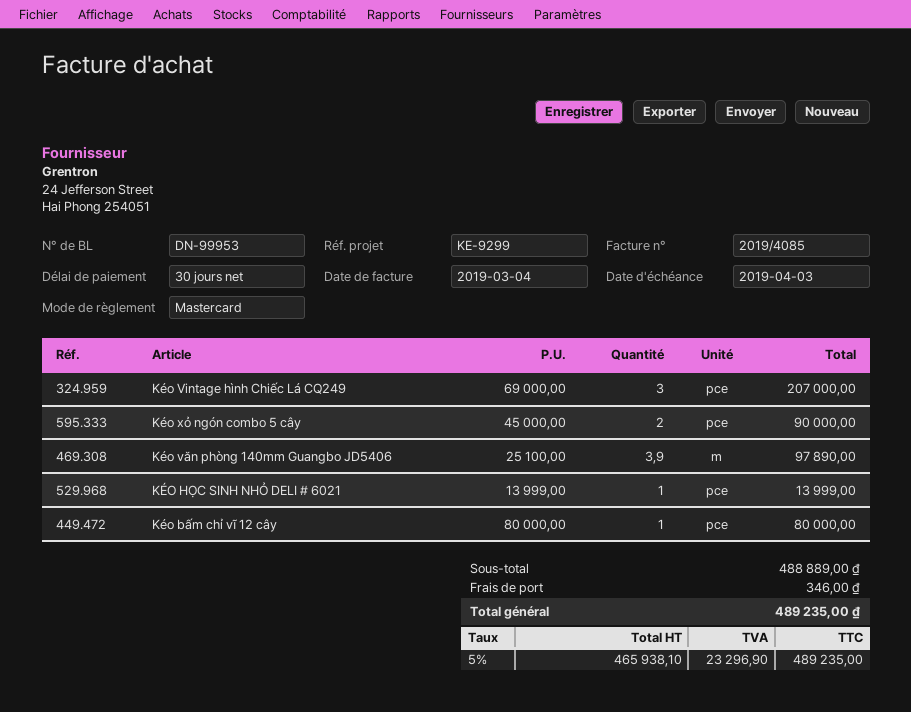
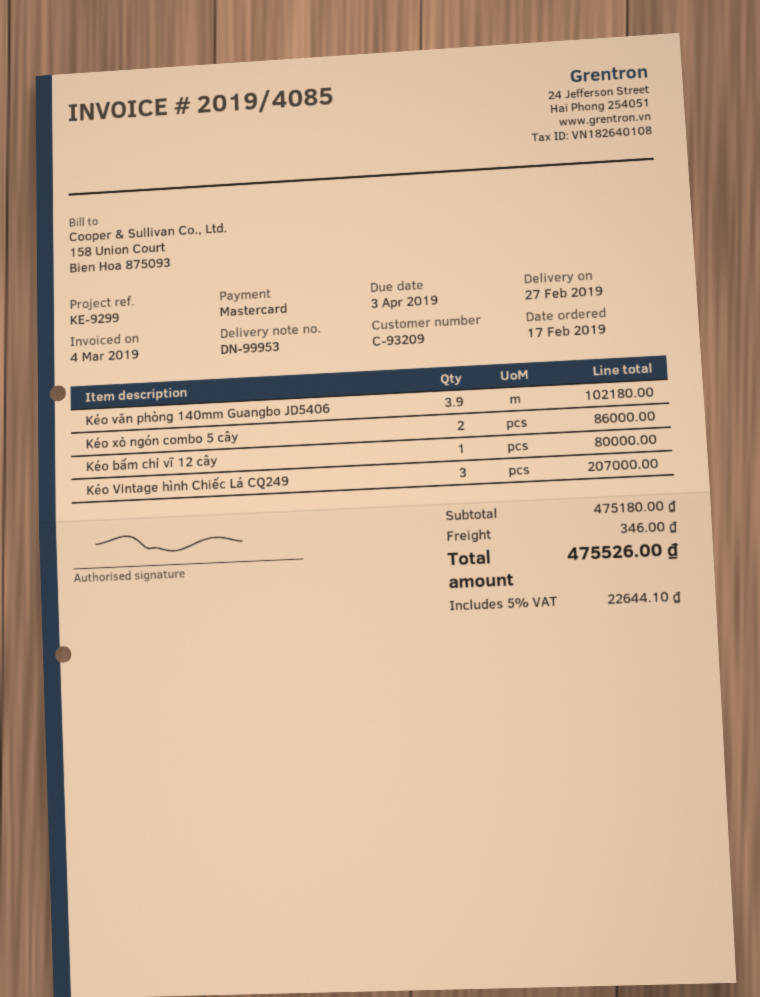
Kéo xỏ ngón combo 5 cây: 2 for 90000.00 -> 2 for 86000.00
Kéo văn phòng 140mm Guangbo JD5406: 3.9 for 97890.00 -> 3.9 for 102180.00
KÉO HỌC SINH NHỎ DELI # 6021: 1 for 13999.00 -> none
subtotal: 488889.00 -> 475180.00
tax: 5% = 23296.90 -> 5% = 22644.10
total: 489235.00 -> 475526.00

